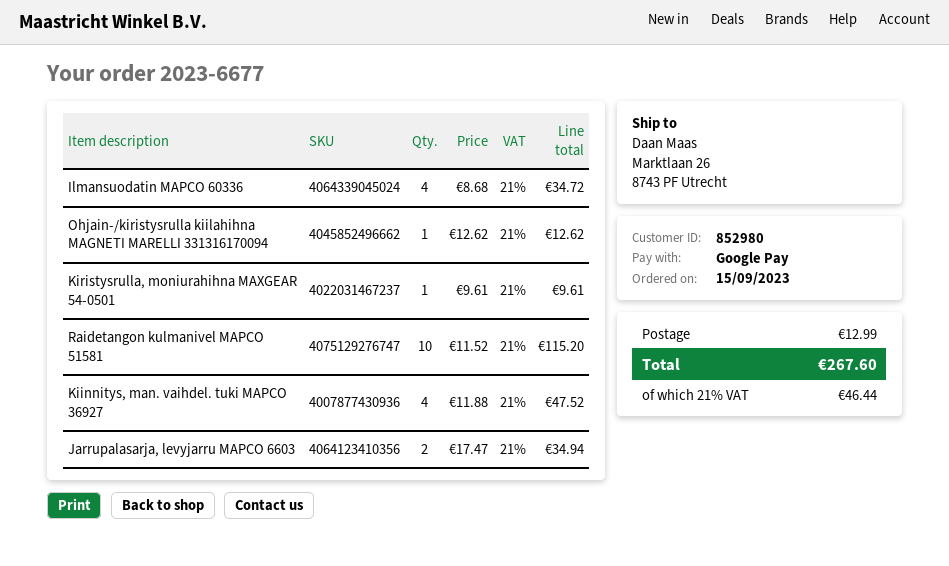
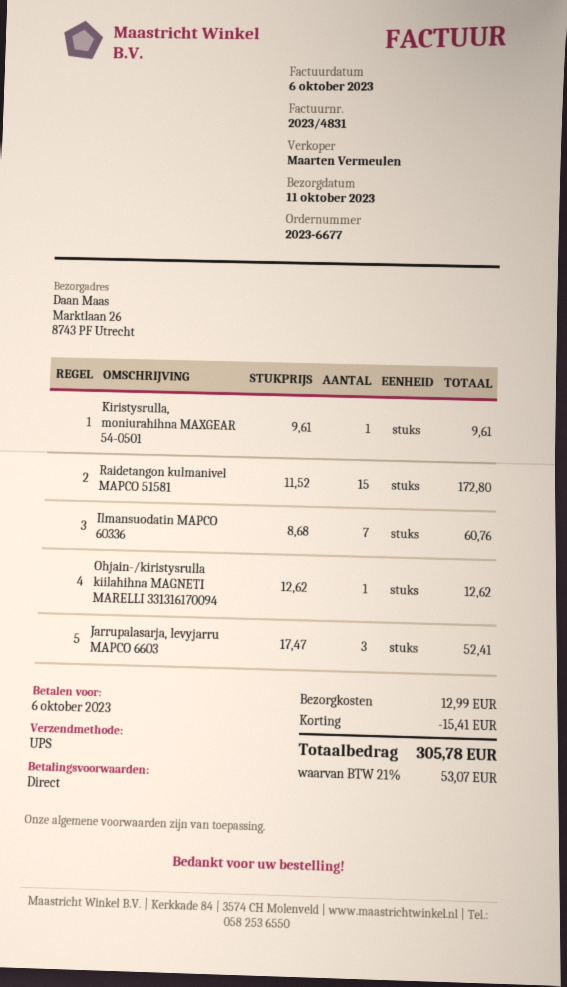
Ilmansuodatin MAPCO 60336: 4 x 8.68 = 34.72 -> 7 x 8.68 = 60.76
Raidetangon kulmanivel MAPCO 51581: 10 x 11.52 = 115.20 -> 15 x 11.52 = 172.80
Kiinnitys, man. vaihdel. tuki MAPCO 36927: 4 x 11.88 = 47.52 -> none
Jarrupalasarja, levyjarru MAPCO 6603: 2 x 17.47 = 34.94 -> 3 x 17.47 = 52.41
discount: none -> 15.41
tax: 21% = 46.44 -> 21% = 53.07
total: 267.60 -> 305.78

